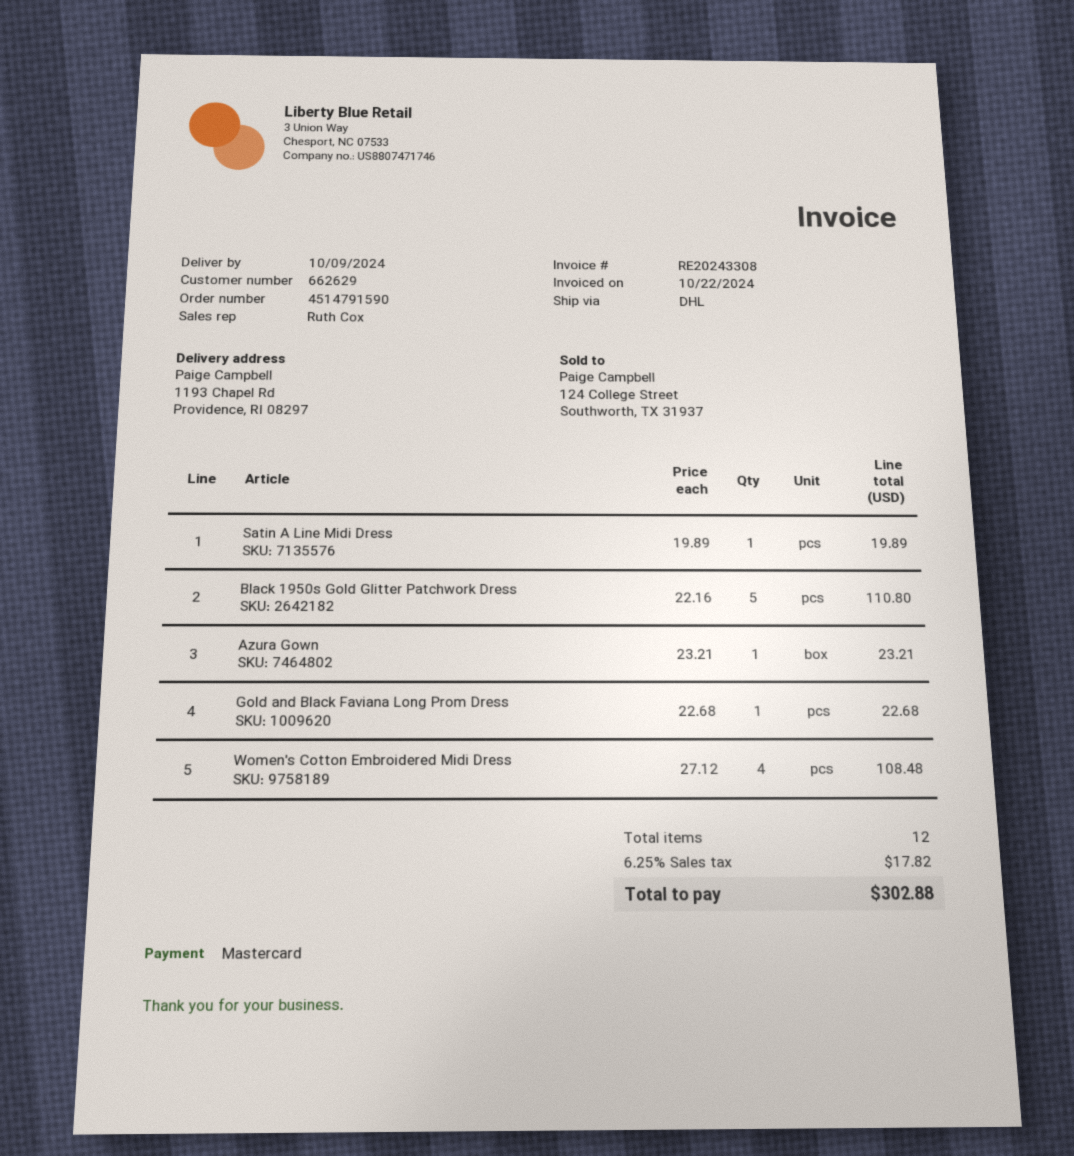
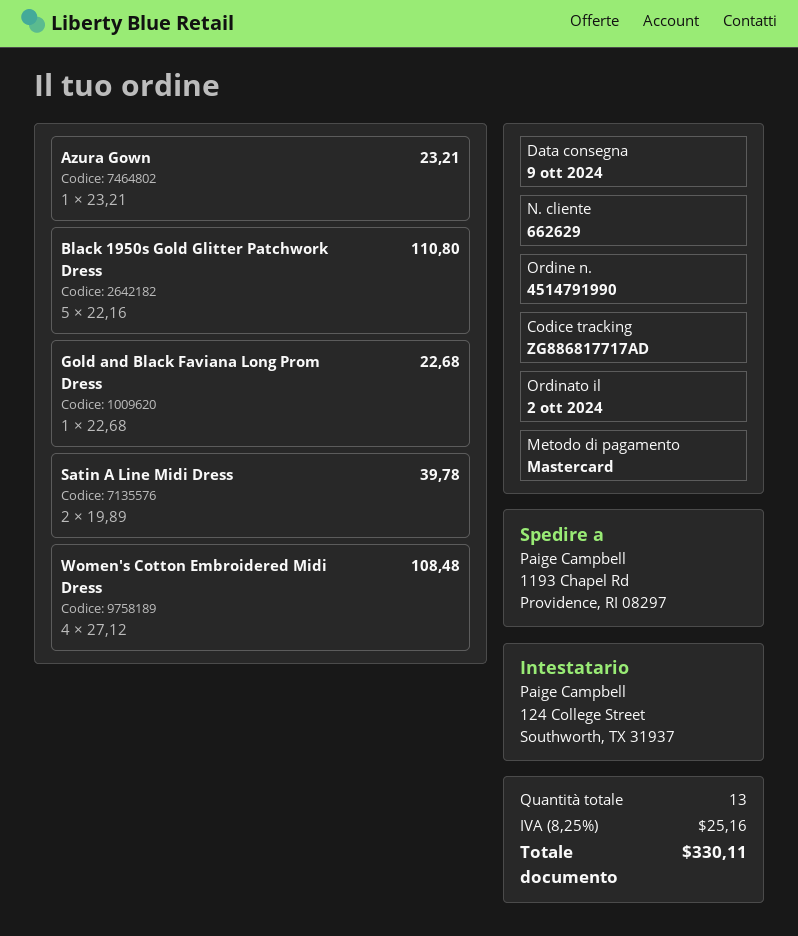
order number: 4514791590 -> 4514791990
Satin A Line Midi Dress: 1 x 19.89 = 19.89 -> 2 x 19.89 = 39.78
total quantity: 12 -> 13
tax: 6.25% = 17.82 -> 8.25% = 25.16
total: 302.88 -> 330.11

